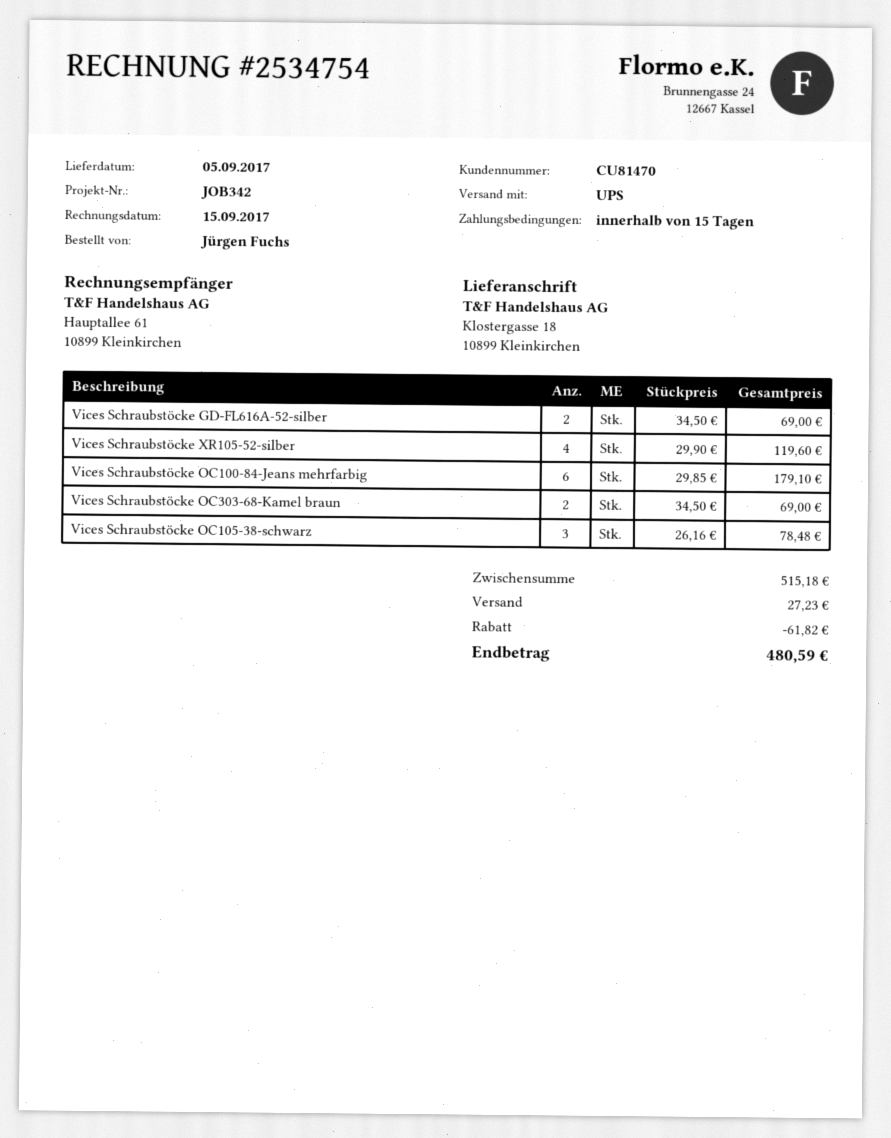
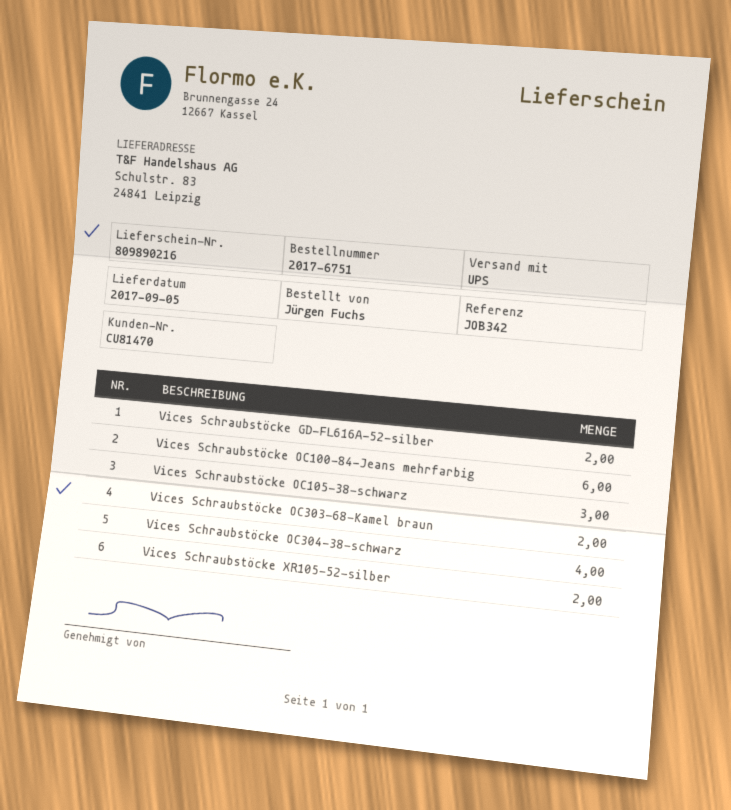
ship to: Klostergasse 18, 10899 Kleinkirchen -> Schulstr. 83, 24841 Leipzig
Vices Schraubstöcke XR105-52-silber: 4 -> 2
Vices Schraubstöcke OC304-38-schwarz: none -> 4

